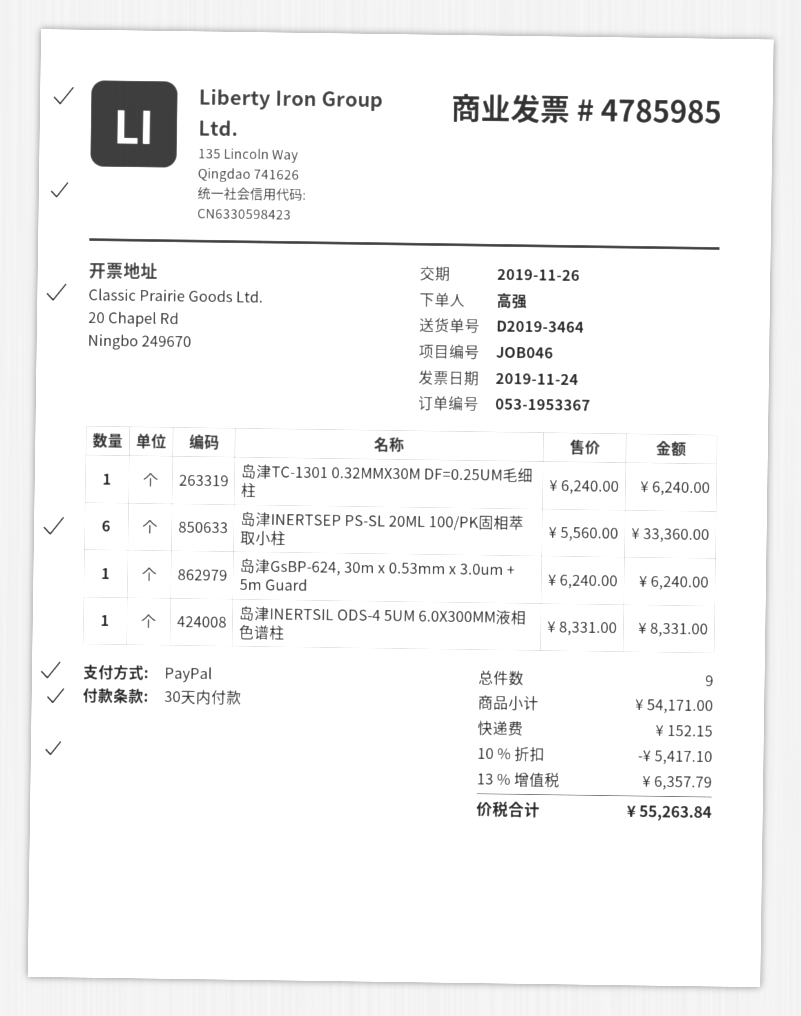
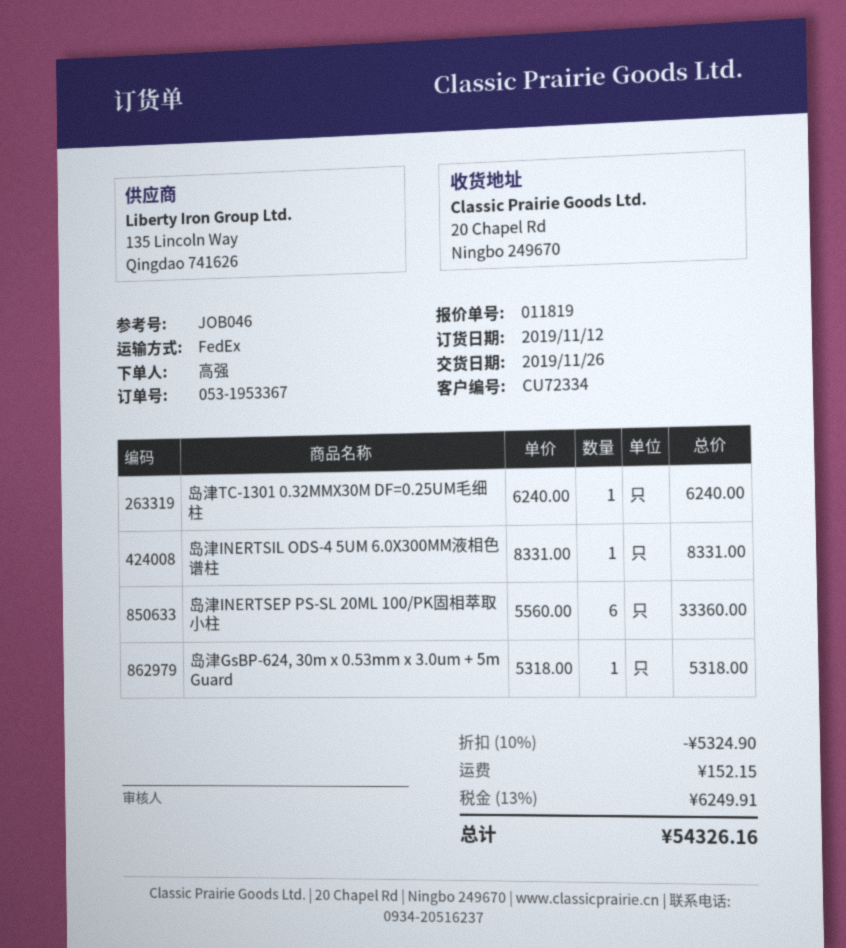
岛津GsBP-624, 30m x 0.53mm x 3.0um + 5m Guard: 1 x 6240.00 = 6240.00 -> 1 x 5318.00 = 5318.00
discount: 10% = 5417.10 -> 10% = 5324.90
tax: 13% = 6357.79 -> 13% = 6249.91
total: 55263.84 -> 54326.16

